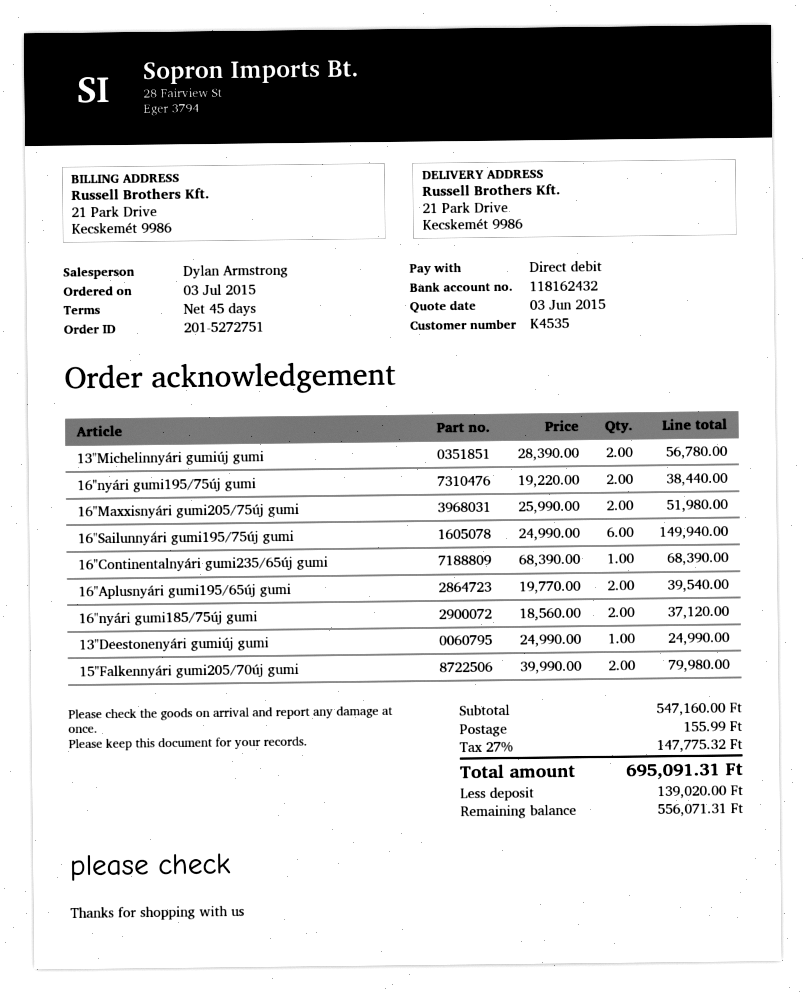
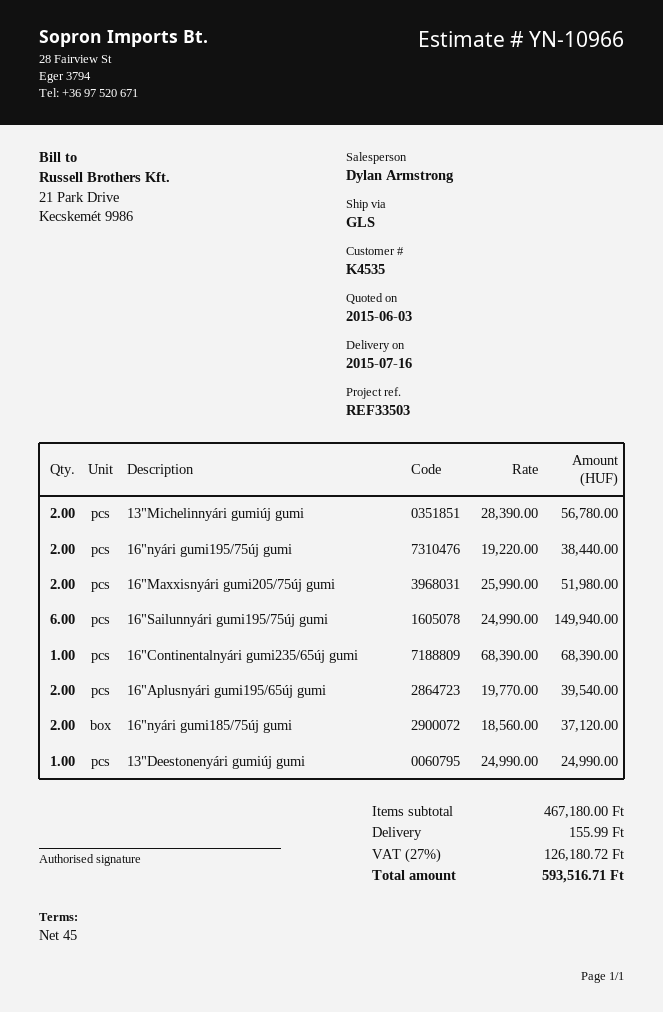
15"Falkennyári gumi205/70új gumi: 2 x 39990.00 = 79980.00 -> none
subtotal: 547160.00 -> 467180.00
tax: 27% = 147775.32 -> 27% = 126180.72
total: 695091.31 -> 593516.71

